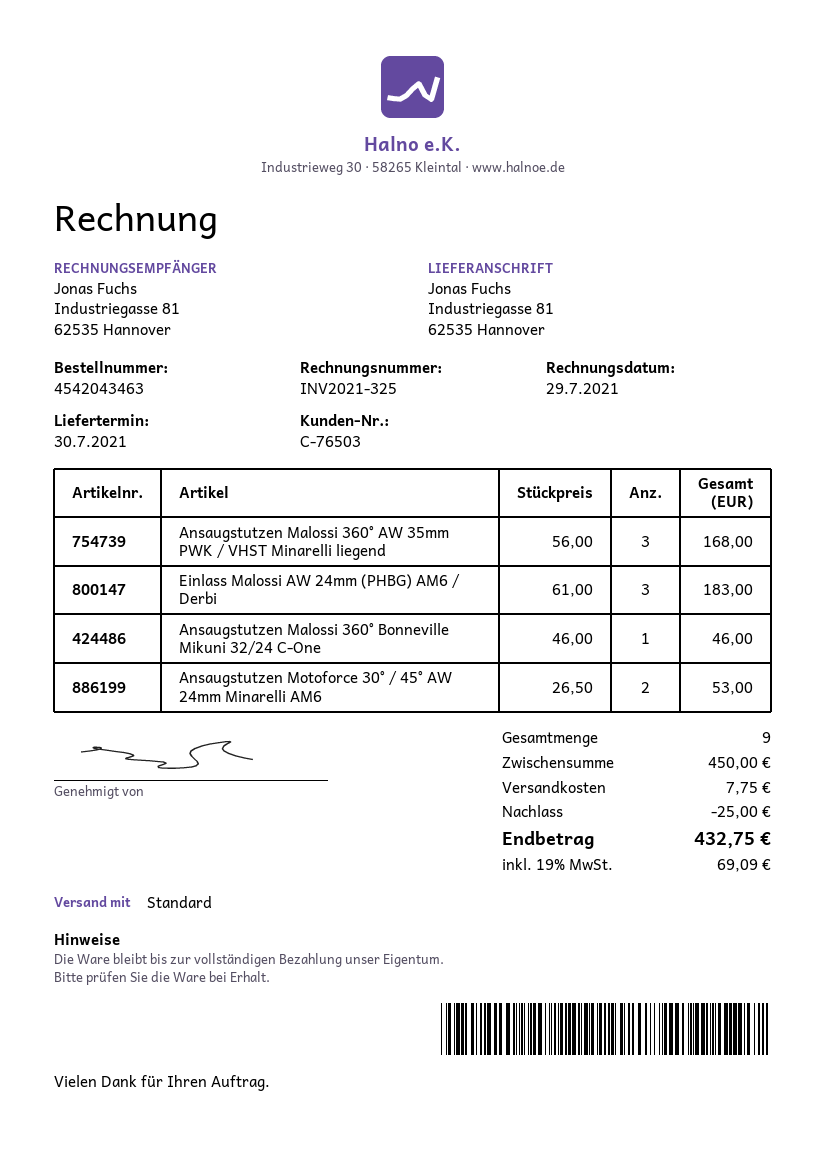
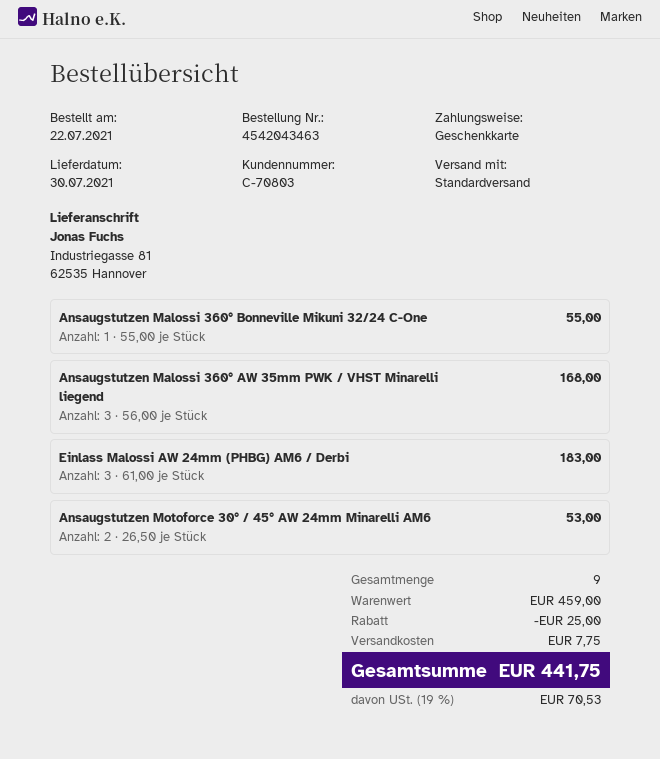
customer number: C-76503 -> C-70803
Ansaugstutzen Malossi 360° Bonneville Mikuni 32/24 C-One: 1 x 46.00 = 46.00 -> 1 x 55.00 = 55.00
subtotal: 450.00 -> 459.00
tax: 19% = 69.09 -> 19% = 70.53
total: 432.75 -> 441.75

